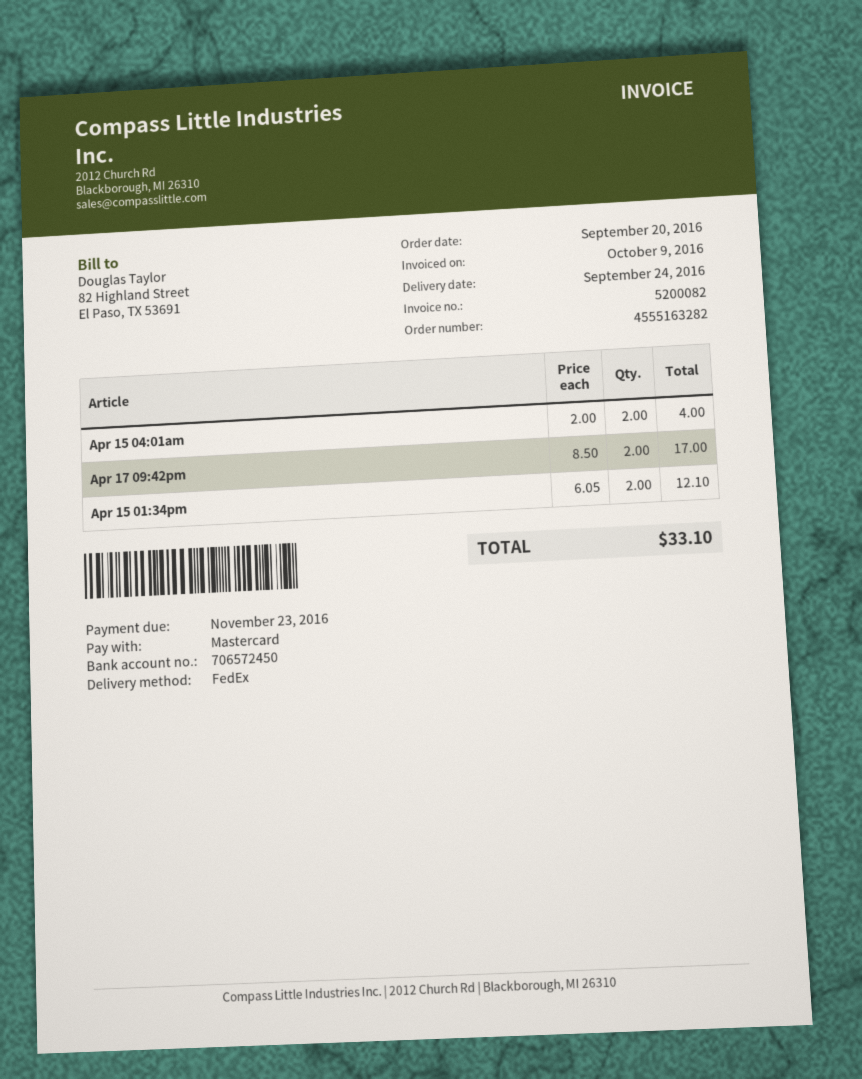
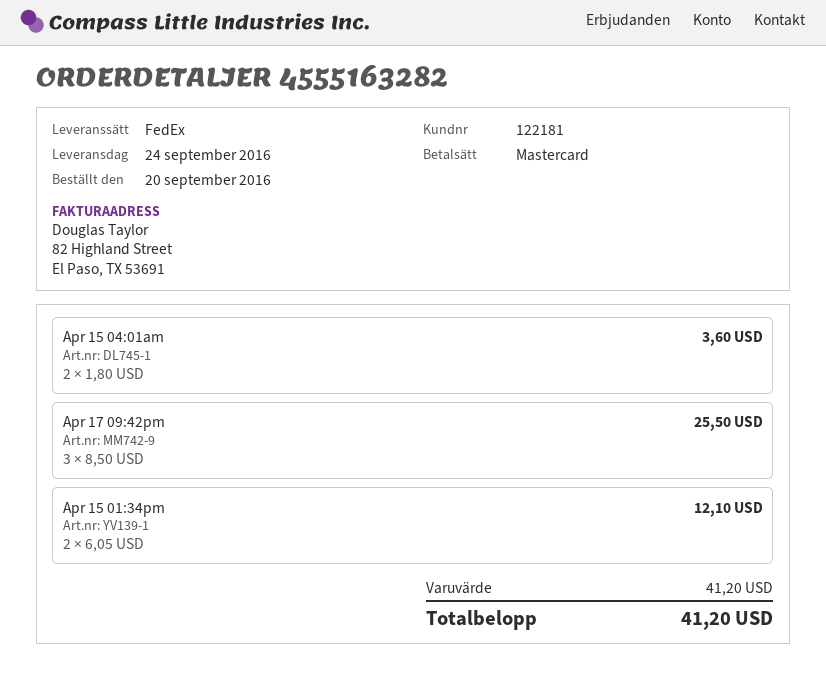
Apr 15 04:01am: 2 x 2.00 = 4.00 -> 2 x 1.80 = 3.60
Apr 17 09:42pm: 2 x 8.50 = 17.00 -> 3 x 8.50 = 25.50
total: 33.10 -> 41.20

